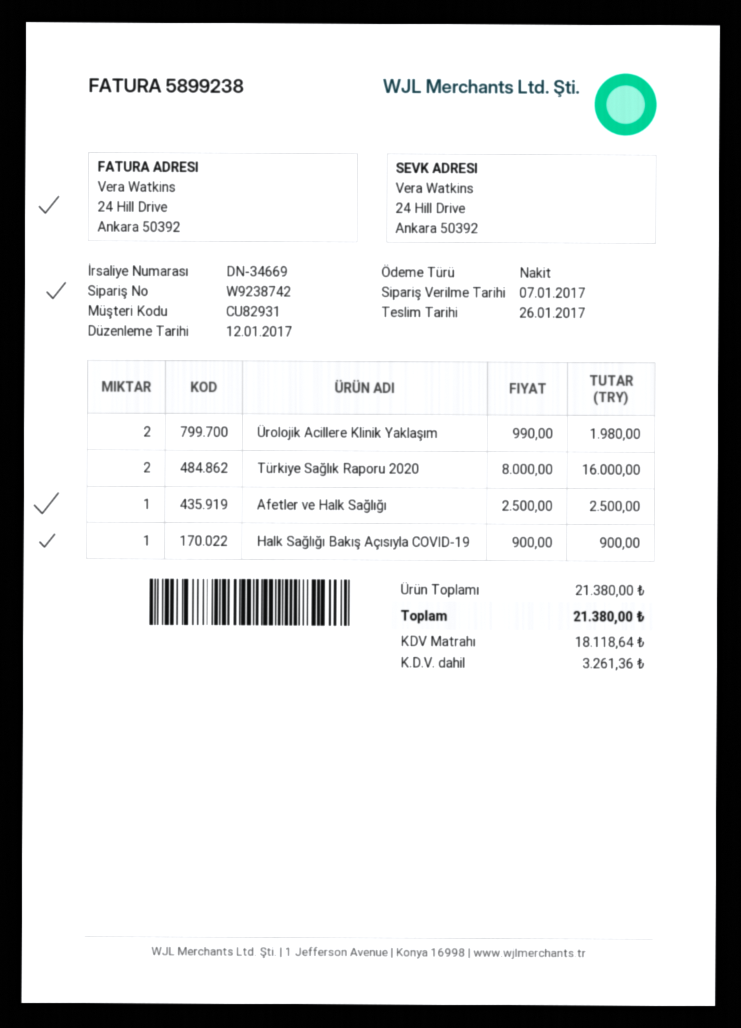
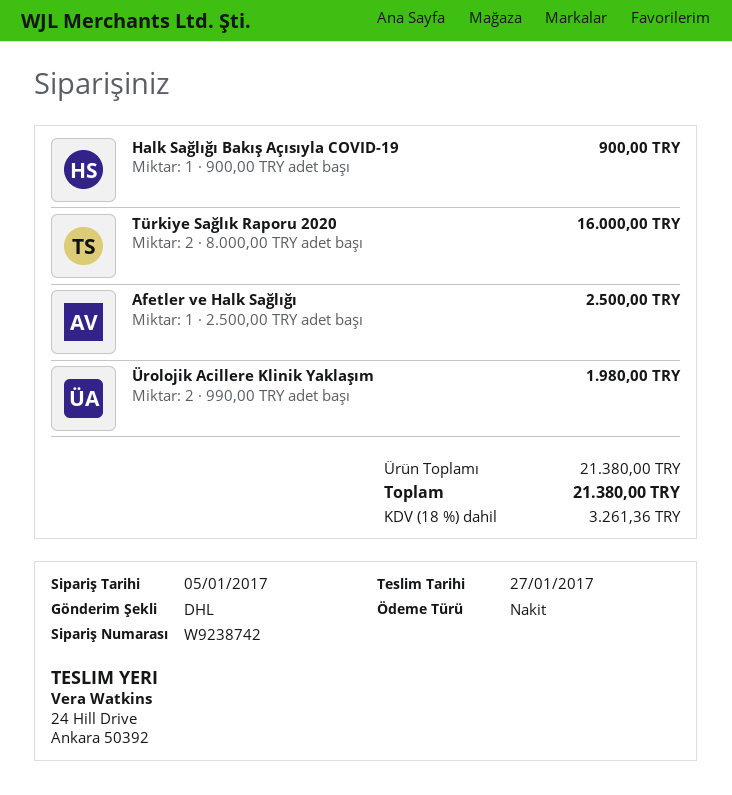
order date: 2017-01-07 -> 2017-01-05
delivery date: 2017-01-26 -> 2017-01-27

